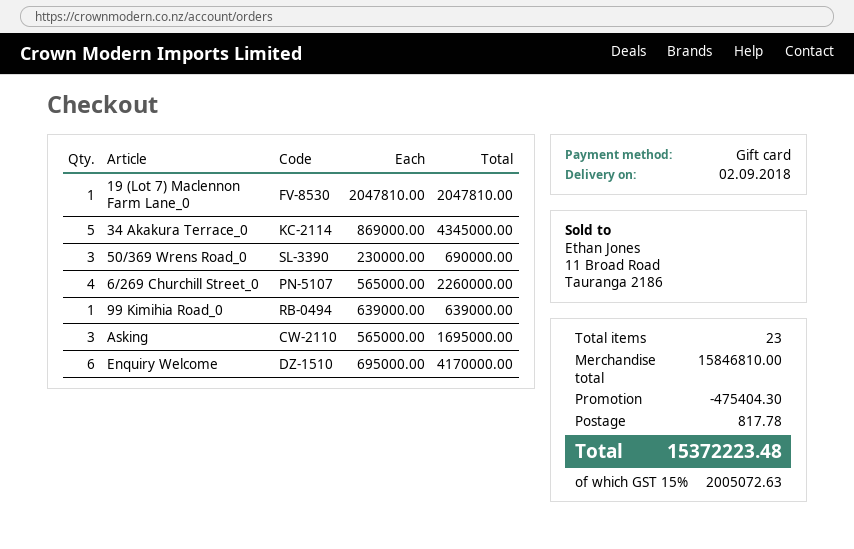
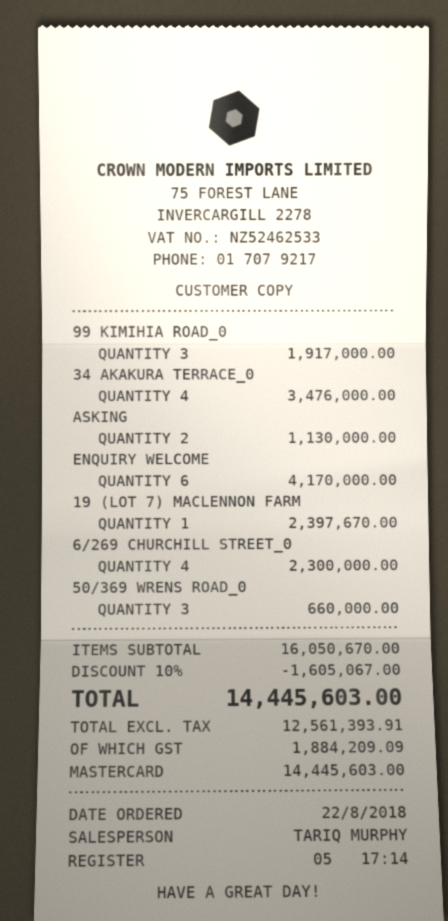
payment method: gift card -> Mastercard
19 (Lot 7) Maclennon Farm Lane_0: 1 for 2047810.00 -> 1 for 2397670.00
34 Akakura Terrace_0: 5 for 4345000.00 -> 4 for 3476000.00
50/369 Wrens Road_0: 3 for 690000.00 -> 3 for 660000.00
6/269 Churchill Street_0: 4 for 2260000.00 -> 4 for 2300000.00
99 Kimihia Road_0: 1 for 639000.00 -> 3 for 1917000.00
Asking: 3 for 1695000.00 -> 2 for 1130000.00
subtotal: 15846810.00 -> 16050670.00
discount: 475404.30 -> 1605067.00
shipping: 817.78 -> none
tax: 2005072.63 -> 1884209.09
total: 15372223.48 -> 14445603.00

